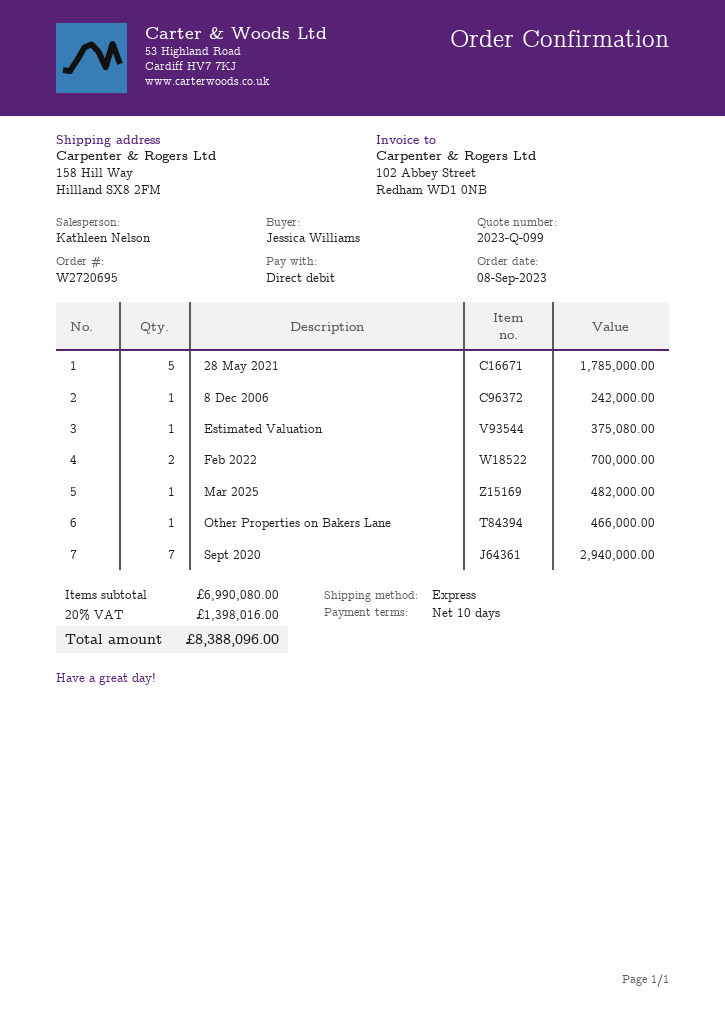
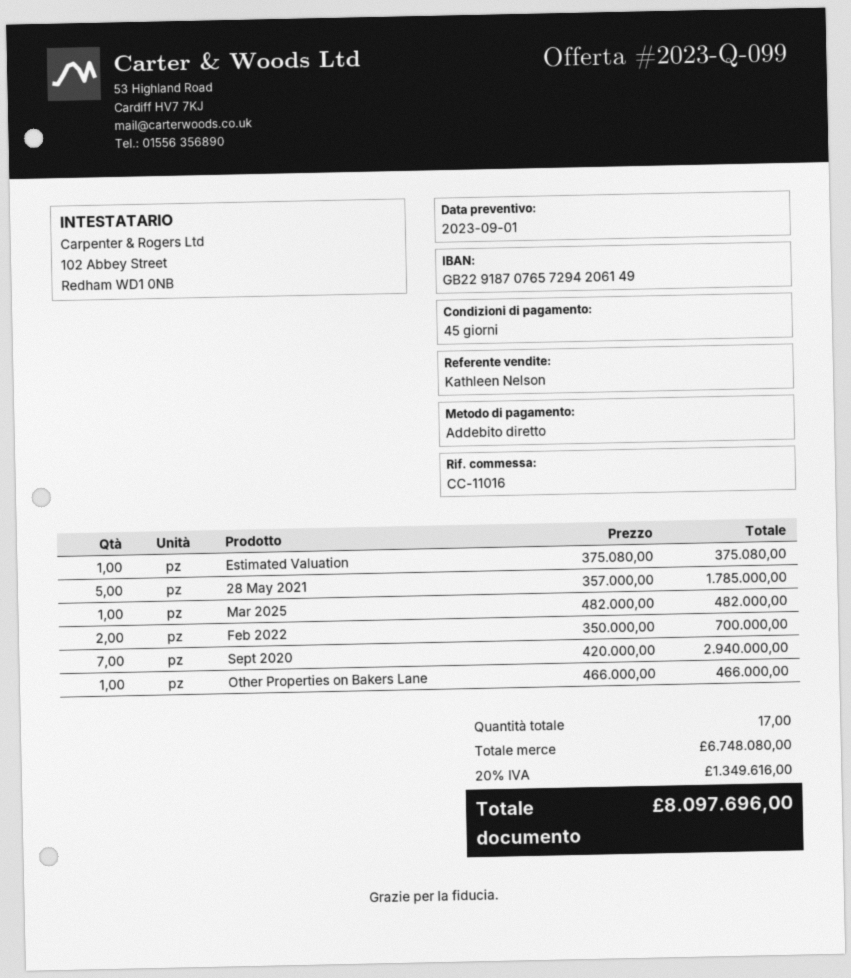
payment terms: 10 days -> 45 days
8 Dec 2006: 1 for 242000.00 -> none
subtotal: 6990080.00 -> 6748080.00
tax: 20% = 1398016.00 -> 20% = 1349616.00
total: 8388096.00 -> 8097696.00

